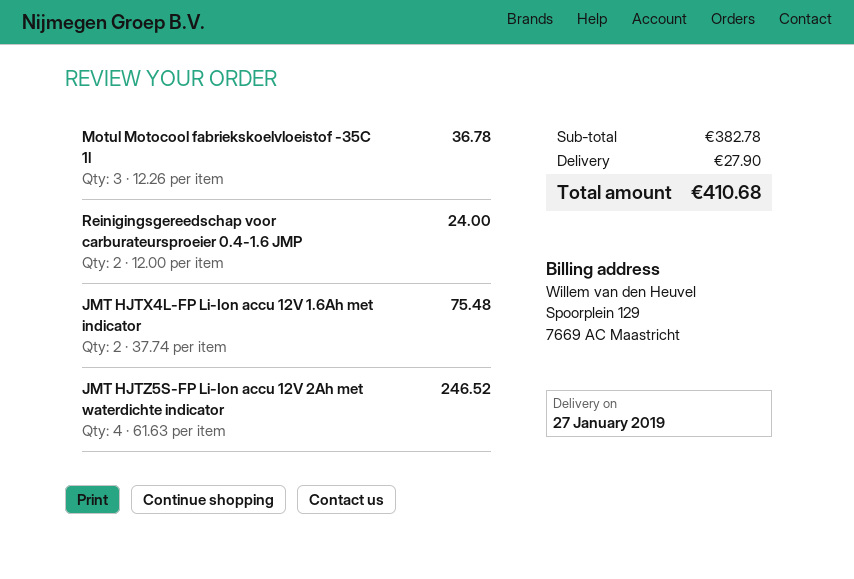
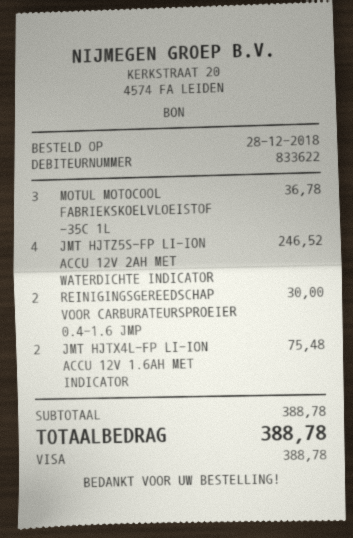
Reinigingsgereedschap voor carburateursproeier 0.4-1.6 JMP: 2 for 24.00 -> 2 for 30.00
subtotal: 382.78 -> 388.78
shipping: 27.90 -> none
total: 410.68 -> 388.78

